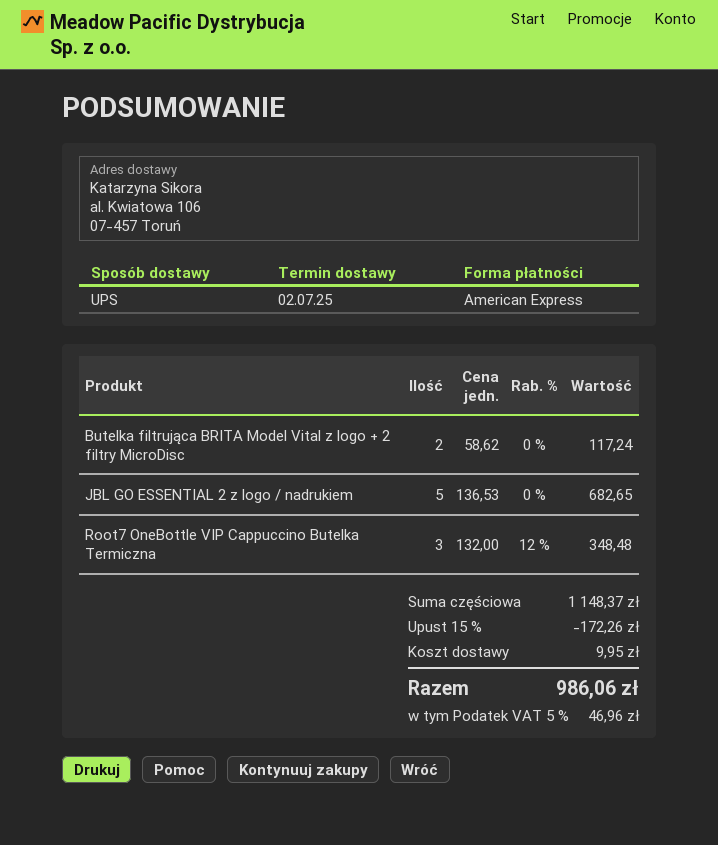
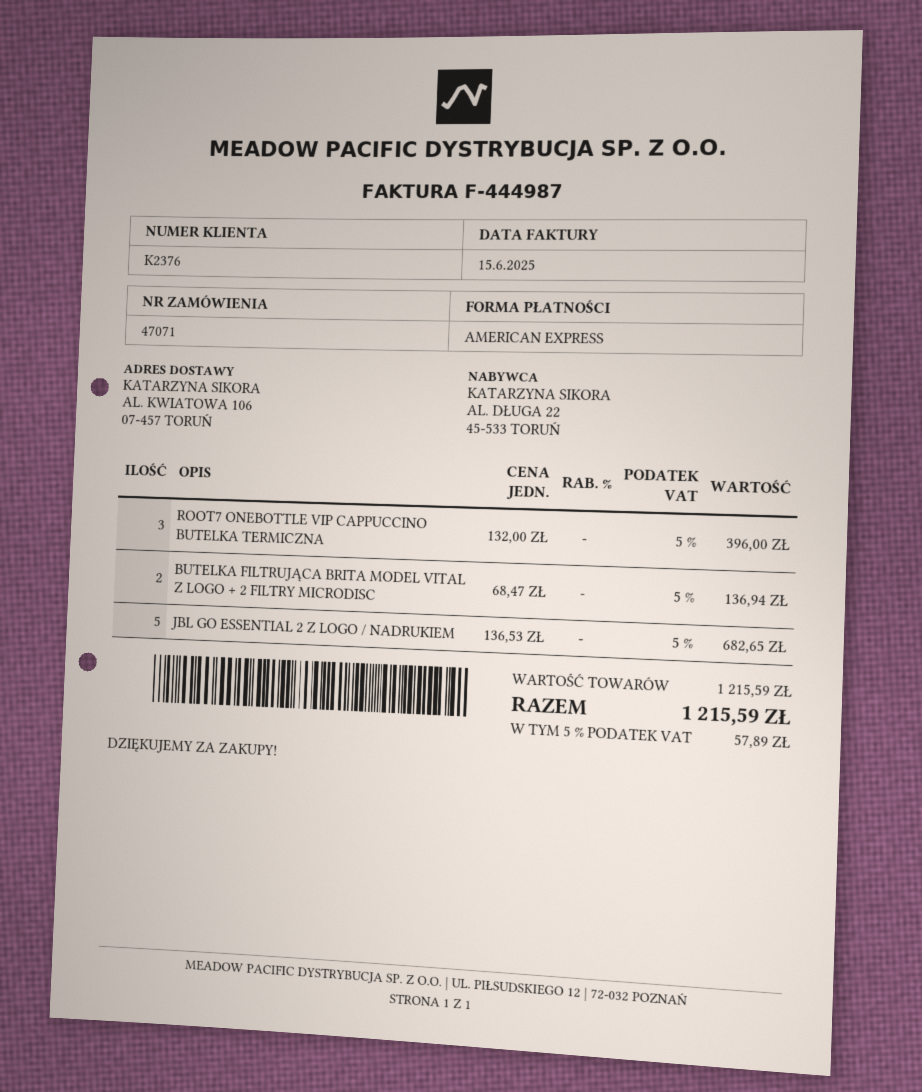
Butelka filtrująca BRITA Model Vital z logo + 2 filtry MicroDisc: 2 x 58.62 = 117.24 -> 2 x 68.47 = 136.94
Root7 OneBottle VIP Cappuccino Butelka Termiczna: 3 x 132.00 - 12% = 348.48 -> 3 x 132.00 = 396.00
subtotal: 1148.37 -> 1215.59
discount: 15% = 172.26 -> none
shipping: 9.95 -> none
tax: 5% = 46.96 -> 5% = 57.89
total: 986.06 -> 1215.59

